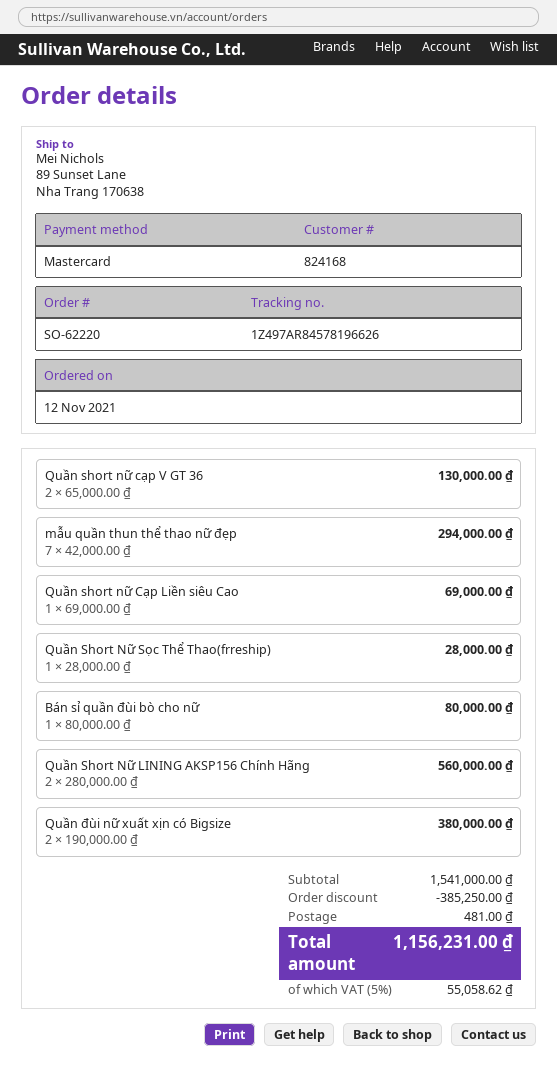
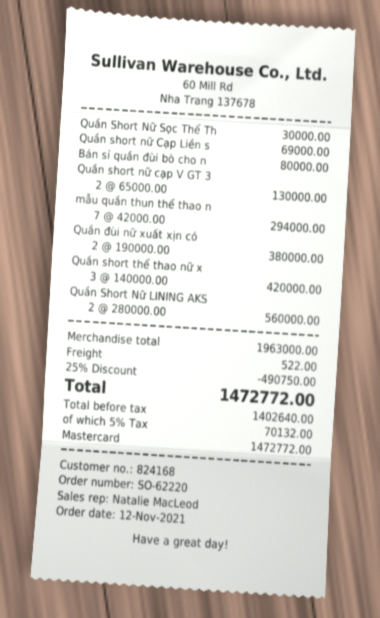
Quần Short Nữ Sọc Thể Thao(frreship): 1 x 28000.00 = 28000.00 -> 1 x 30000.00 = 30000.00
Quần short thể thao nữ x: none -> 3 x 140000.00 = 420000.00
subtotal: 1541000.00 -> 1963000.00
discount: 385250.00 -> 490750.00
shipping: 481.00 -> 522.00
tax: 5% = 55058.62 -> 5% = 70132.00
total: 1156231.00 -> 1472772.00

